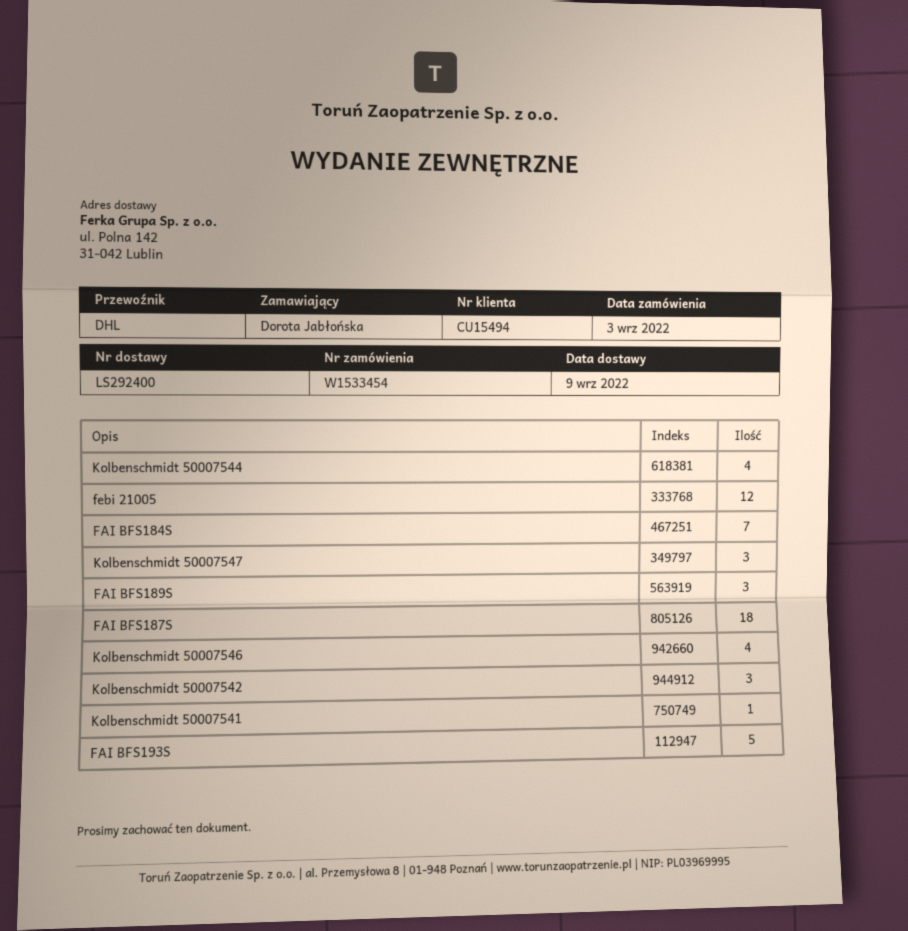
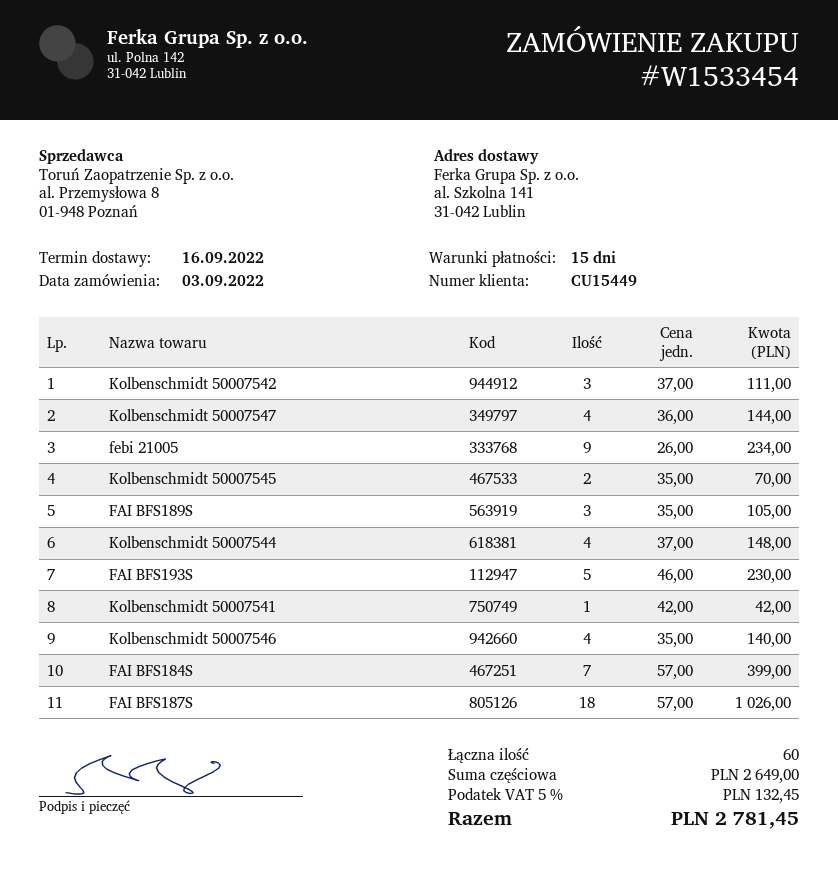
delivery date: 2022-09-09 -> 2022-09-16
customer number: CU15494 -> CU15449
ship to: ul. Polna 142, 31-042 Lublin -> al. Szkolna 141, 31-042 Lublin
febi 21005: 12 -> 9
Kolbenschmidt 50007547: 3 -> 4
Kolbenschmidt 50007545: none -> 2

